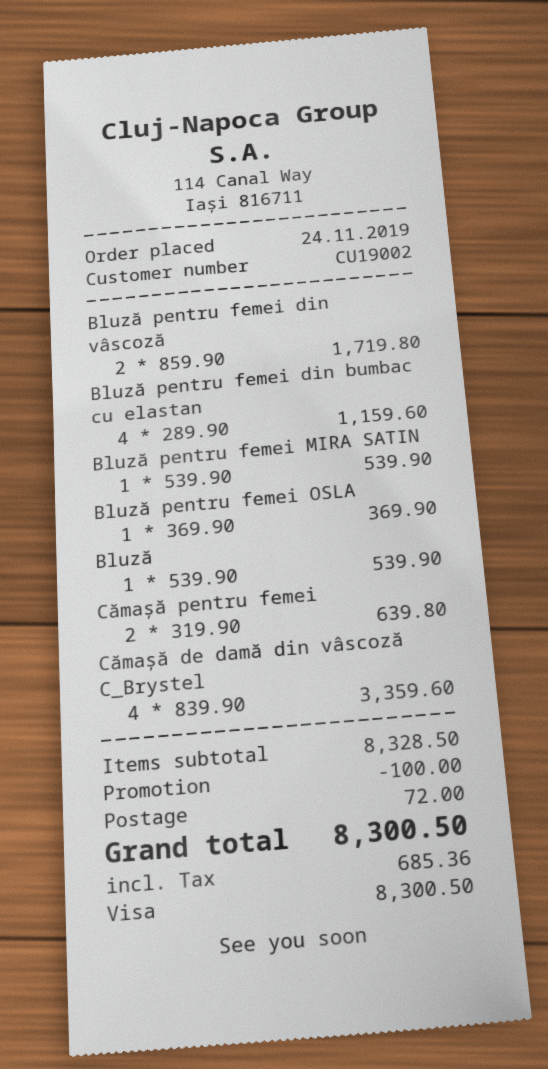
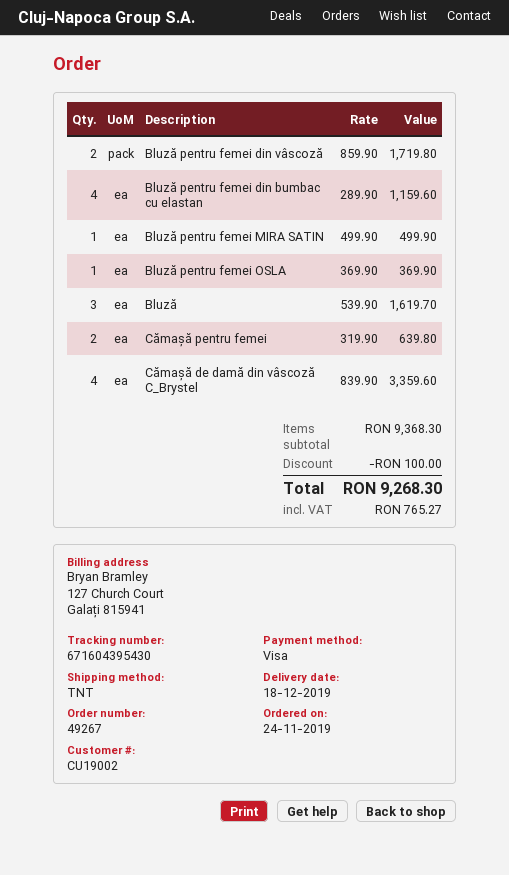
Bluză pentru femei MIRA SATIN: 1 x 539.90 = 539.90 -> 1 x 499.90 = 499.90
Bluză: 1 x 539.90 = 539.90 -> 3 x 539.90 = 1619.70
subtotal: 8328.50 -> 9368.30
shipping: 72.00 -> none
tax: 685.36 -> 765.27
total: 8300.50 -> 9268.30

